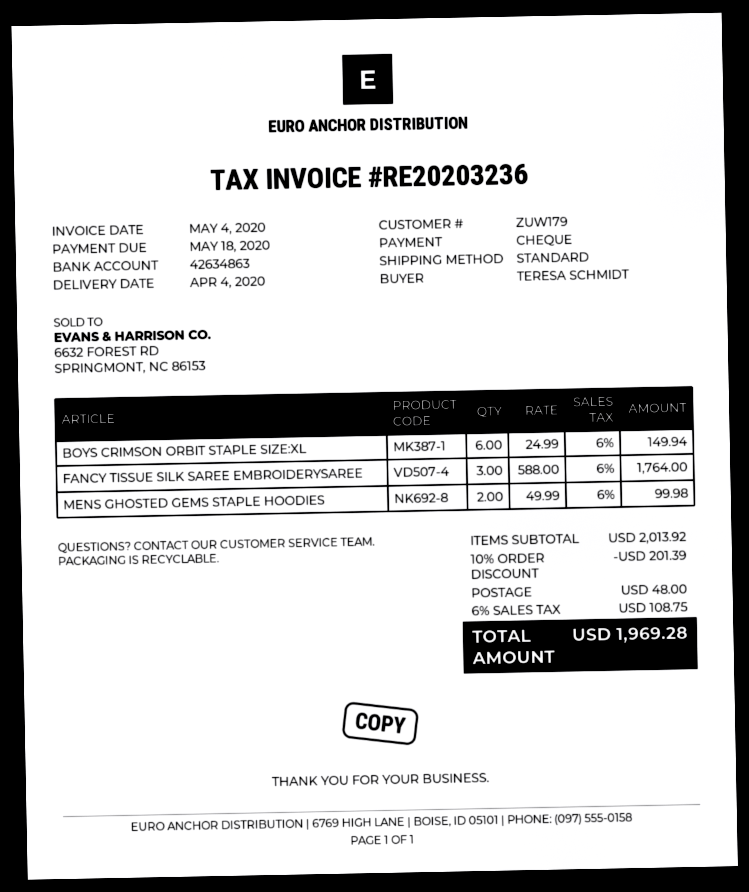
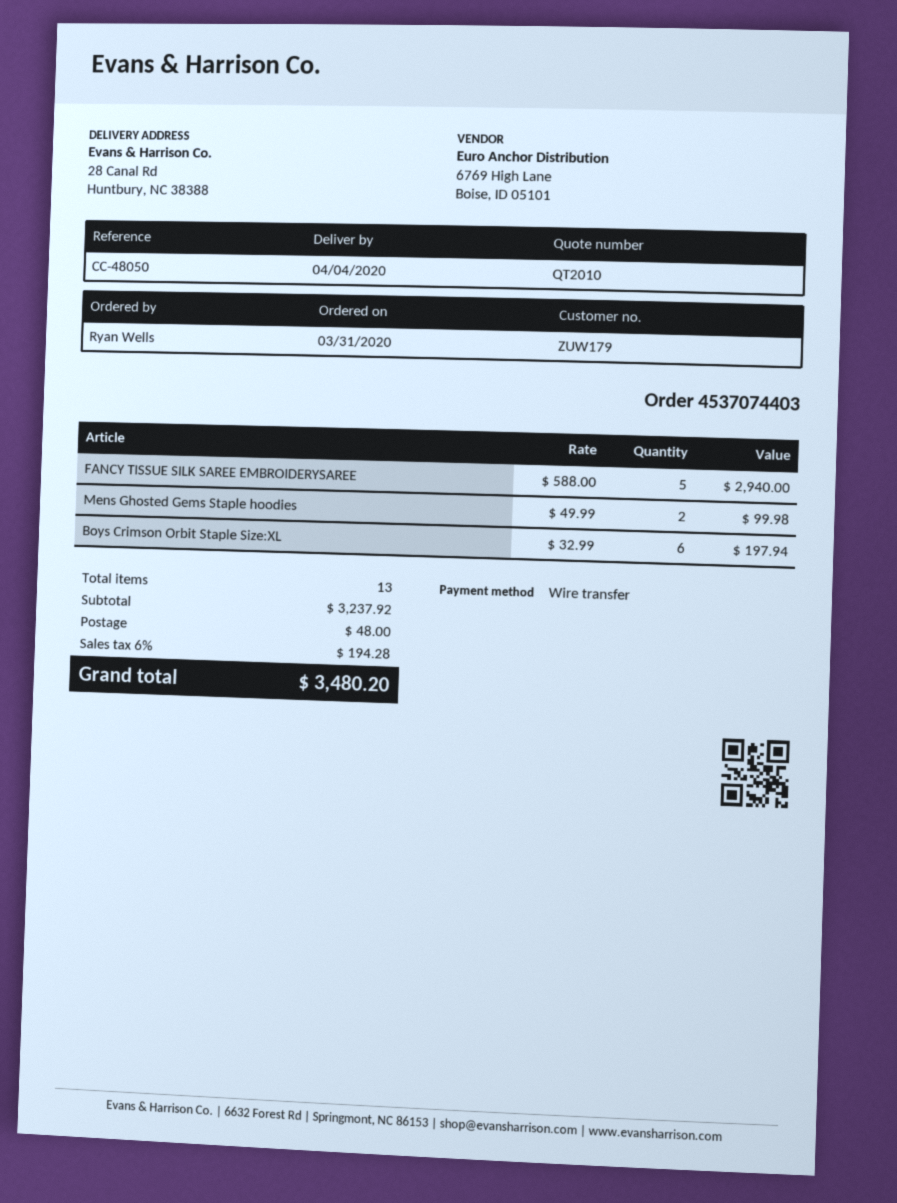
ordered by: TERESA SCHMIDT -> Ryan Wells
payment method: cheque -> bank transfer
BOYS CRIMSON ORBIT STAPLE SIZE:XL: 6 x 24.99 = 149.94 -> 6 x 32.99 = 197.94
FANCY TISSUE SILK SAREE EMBROIDERYSAREE: 3 x 588.00 = 1764.00 -> 5 x 588.00 = 2940.00
subtotal: 2013.92 -> 3237.92
discount: 10% = 201.39 -> none
tax: 6% = 108.75 -> 6% = 194.28
total: 1969.28 -> 3480.20

